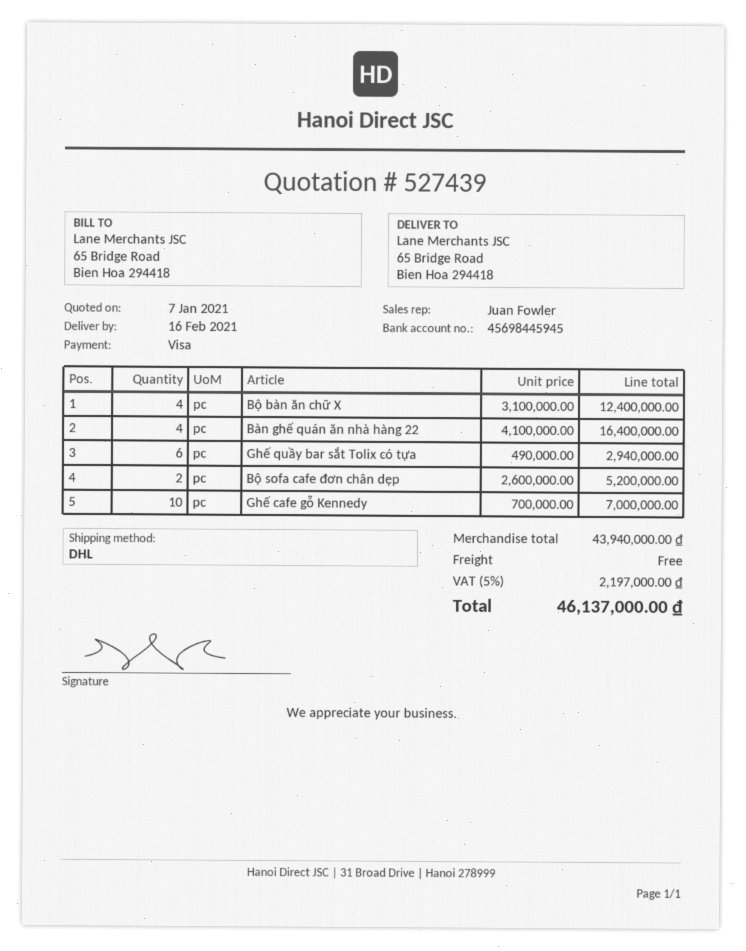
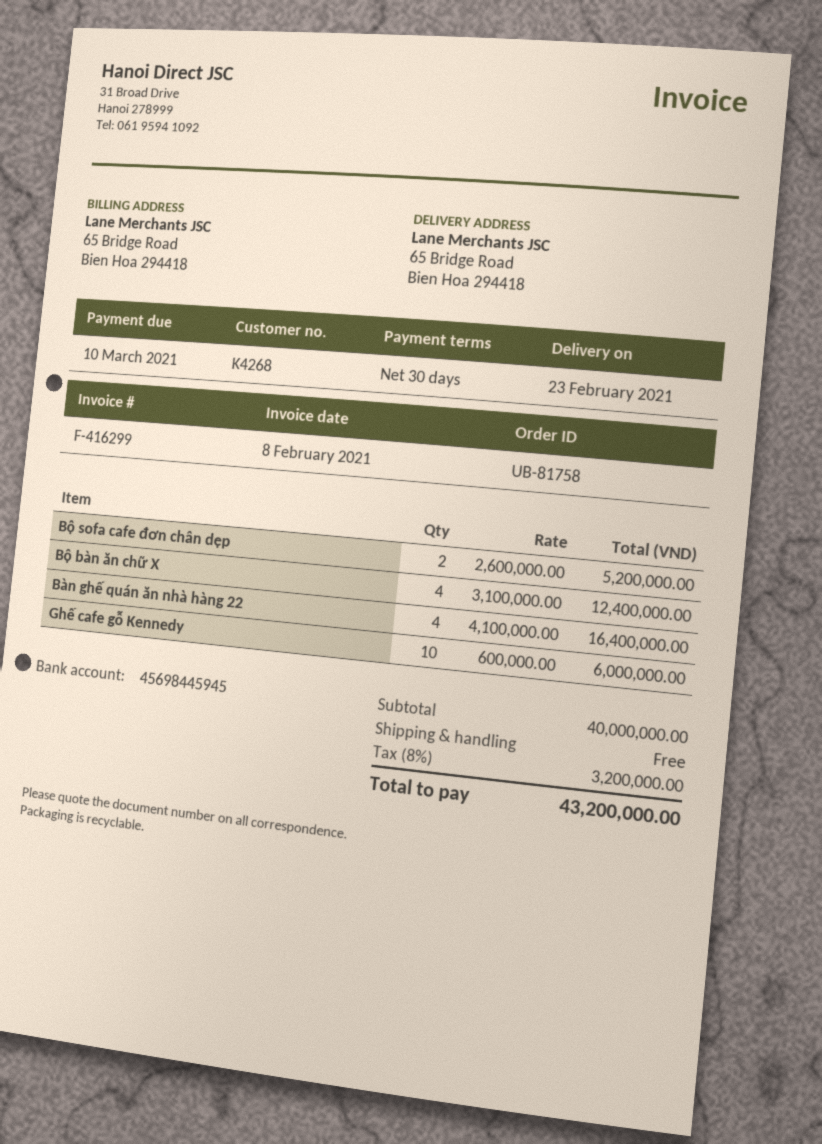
delivery date: 2021-02-16 -> 2021-02-23
Ghế quầy bar sắt Tolix có tựa: 6 x 490000.00 = 2940000.00 -> none
Ghế cafe gỗ Kennedy: 10 x 700000.00 = 7000000.00 -> 10 x 600000.00 = 6000000.00
subtotal: 43940000.00 -> 40000000.00
tax: 5% = 2197000.00 -> 8% = 3200000.00
total: 46137000.00 -> 43200000.00

